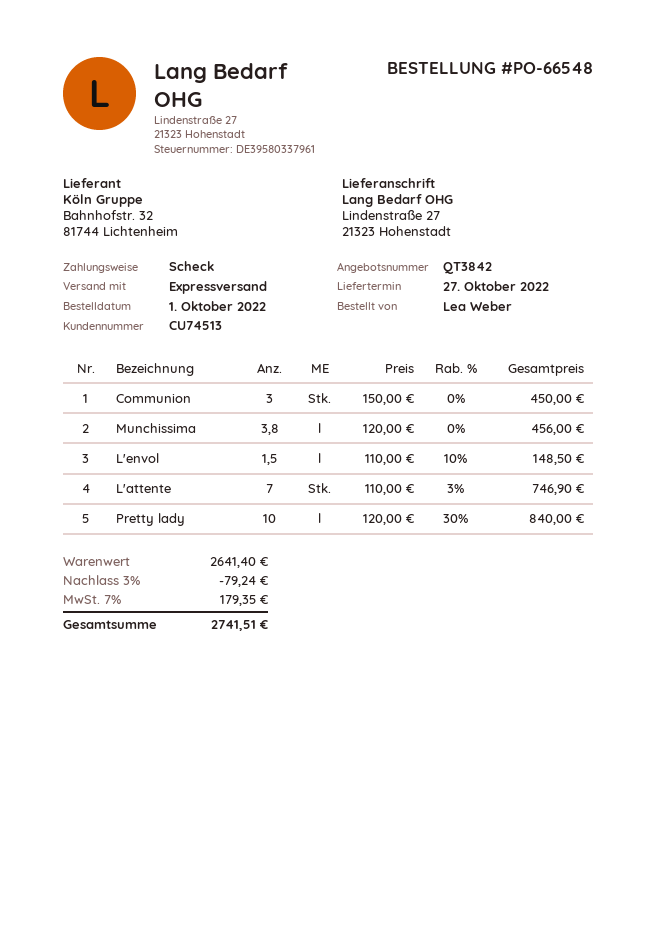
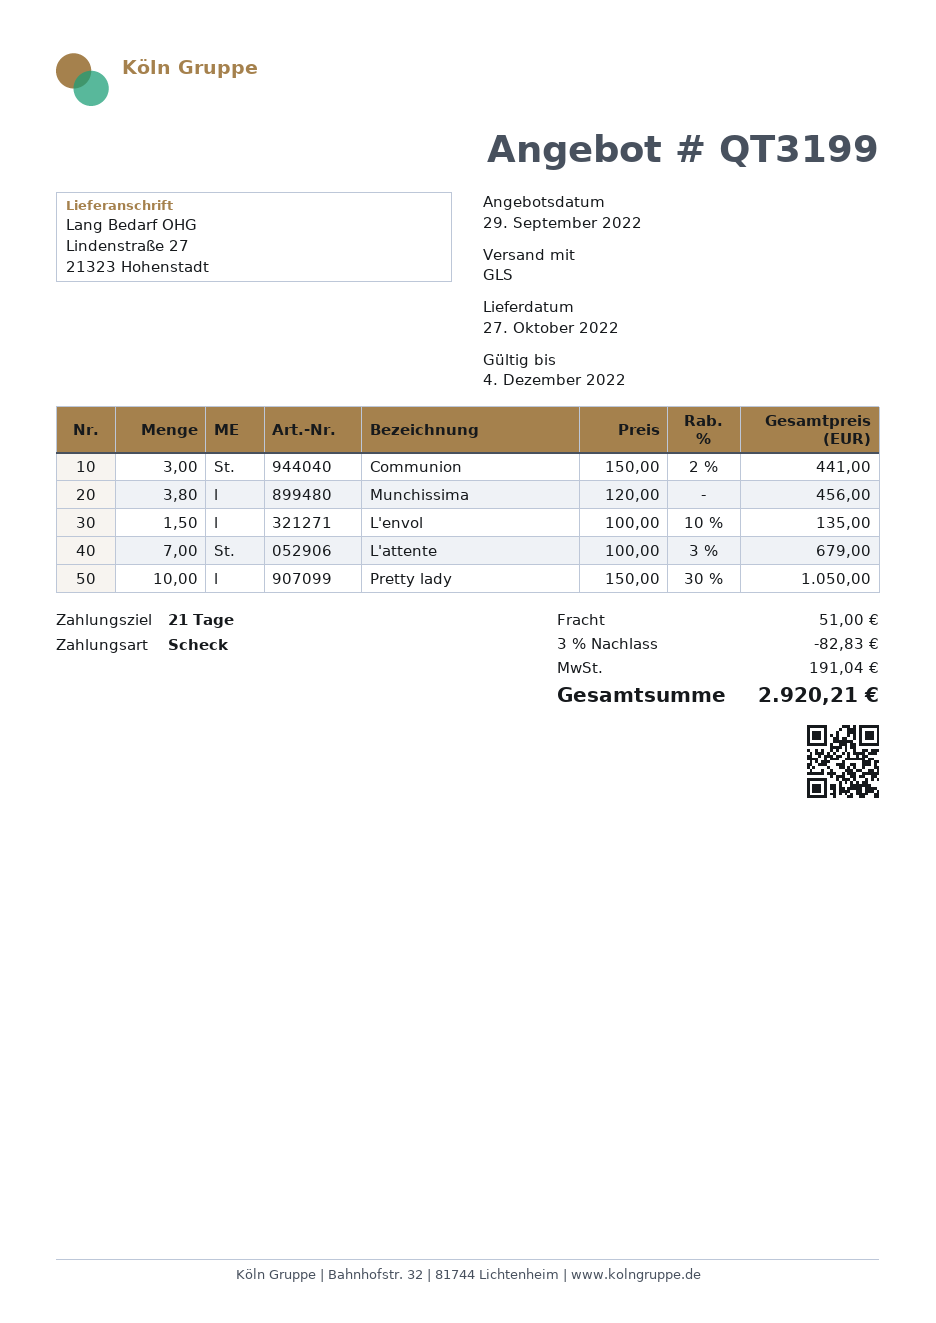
quote number: QT3842 -> QT3199
shipping method: express -> GLS
Communion: 3 x 150.00 = 450.00 -> 3 x 150.00 - 2% = 441.00
L'envol: 1.5 x 110.00 - 10% = 148.50 -> 1.5 x 100.00 - 10% = 135.00
L'attente: 7 x 110.00 - 3% = 746.90 -> 7 x 100.00 - 3% = 679.00
Pretty lady: 10 x 120.00 - 30% = 840.00 -> 10 x 150.00 - 30% = 1050.00
discount: 3% = 79.24 -> 3% = 82.83
shipping: none -> 51.00
tax: 179.35 -> 191.04
total: 2741.51 -> 2920.21

